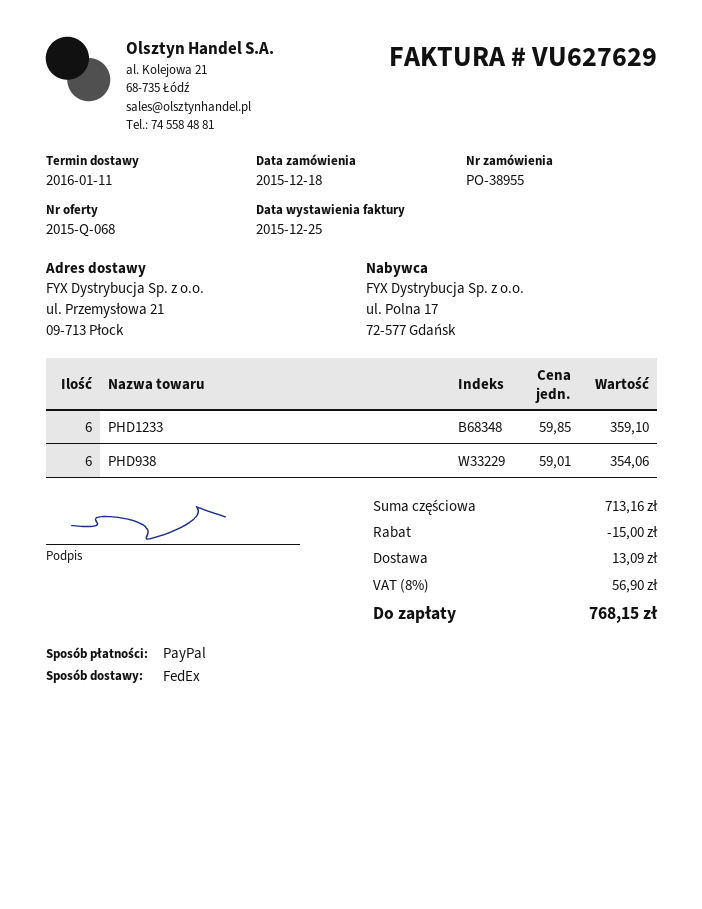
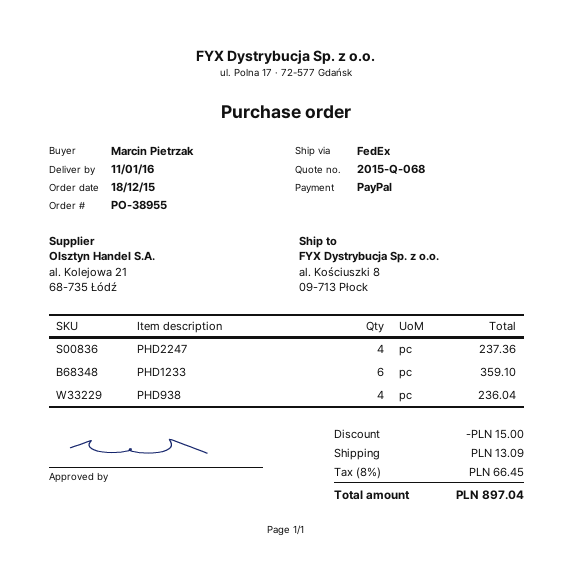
ship to: ul. Przemysłowa 21, 09-713 Płock -> al. Kościuszki 8, 09-713 Płock
PHD938: 6 for 354.06 -> 4 for 236.04
PHD2247: none -> 4 for 237.36
tax: 8% = 56.90 -> 8% = 66.45
total: 768.15 -> 897.04

